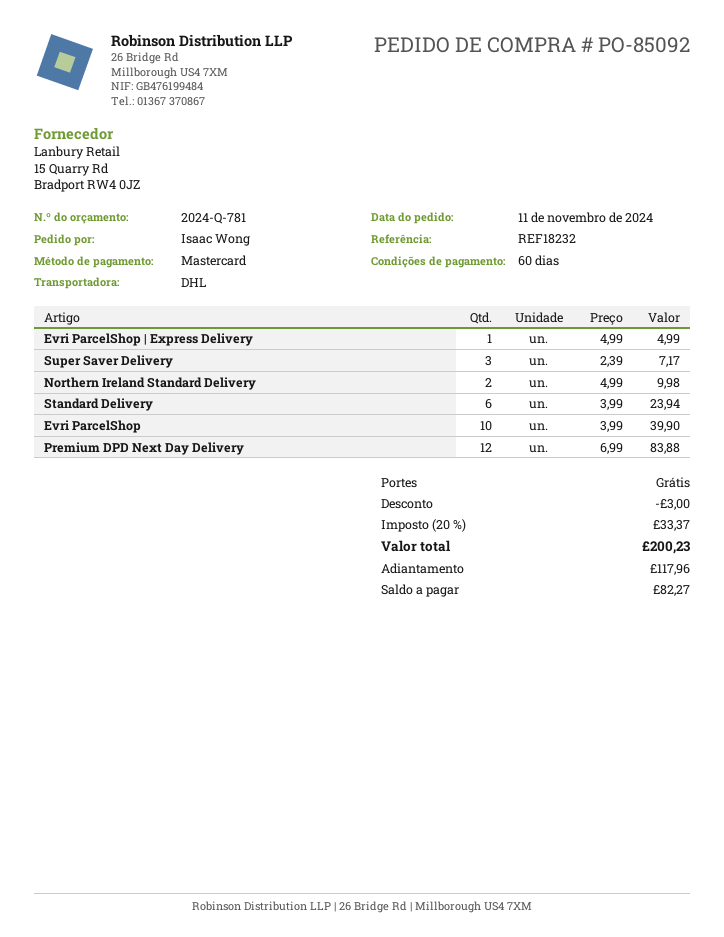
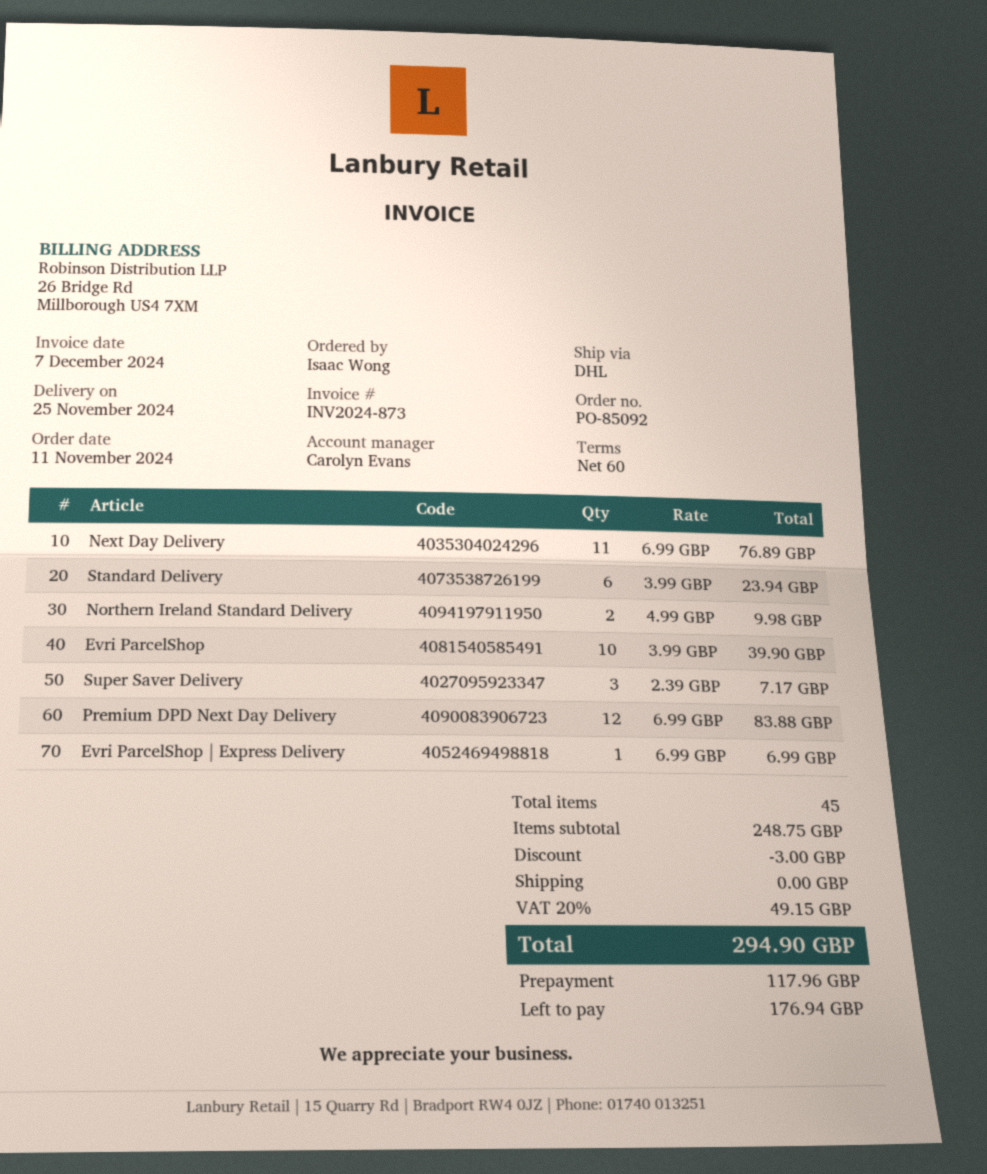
Evri ParcelShop | Express Delivery: 1 x 4.99 = 4.99 -> 1 x 6.99 = 6.99
Next Day Delivery: none -> 11 x 6.99 = 76.89
tax: 20% = 33.37 -> 20% = 49.15
total: 200.23 -> 294.90
balance: 82.27 -> 176.94

